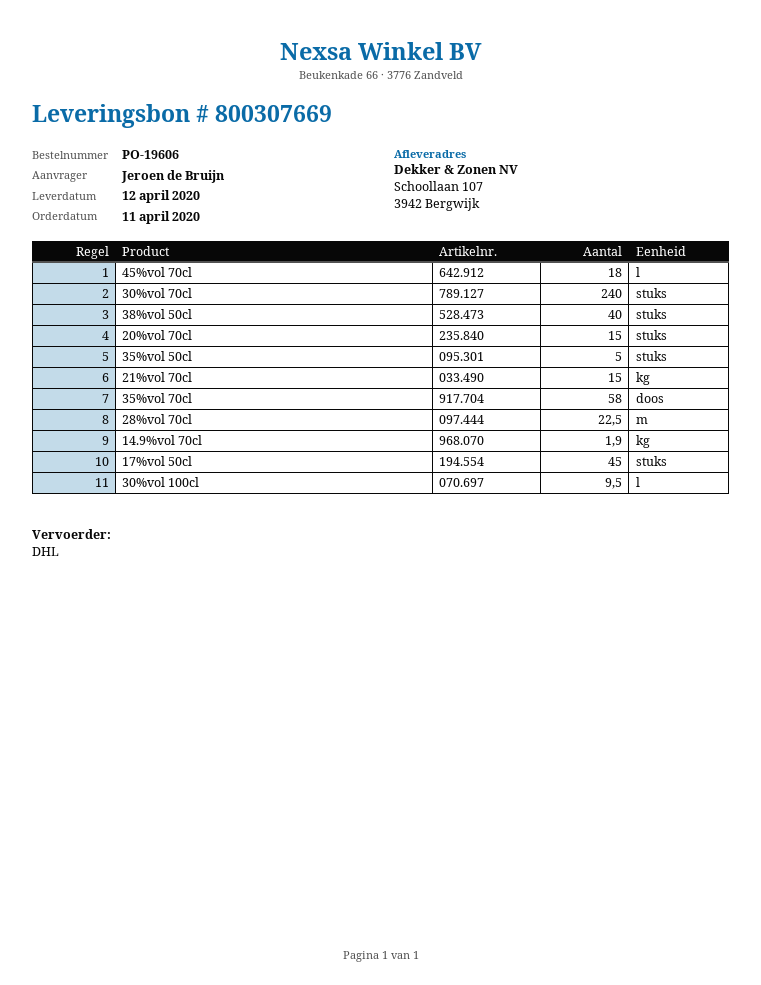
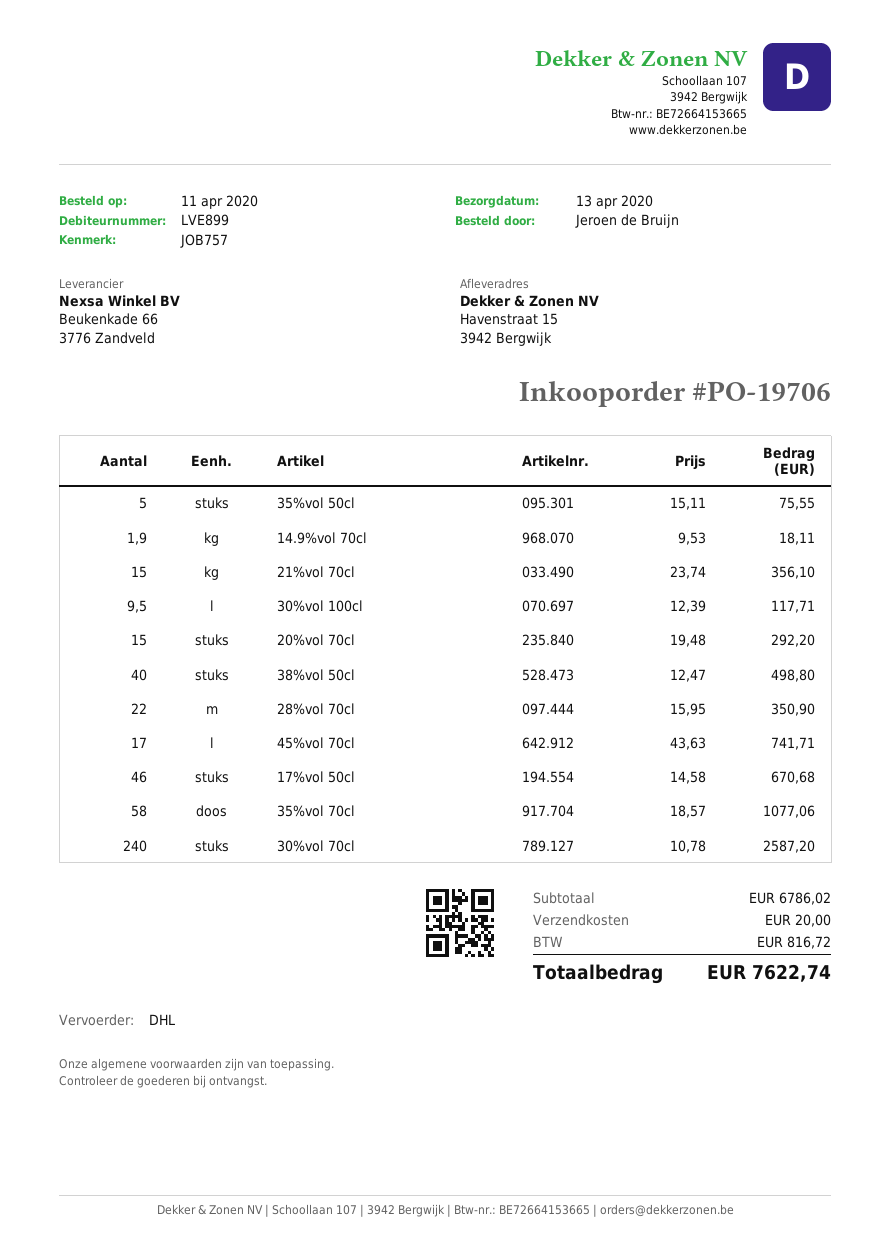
order number: PO-19606 -> PO-19706
delivery date: 2020-04-12 -> 2020-04-13
ship to: Schoollaan 107, 3942 Bergwijk -> Havenstraat 15, 3942 Bergwijk
45%vol 70cl: 18 -> 17
28%vol 70cl: 22.5 -> 22
17%vol 50cl: 45 -> 46

